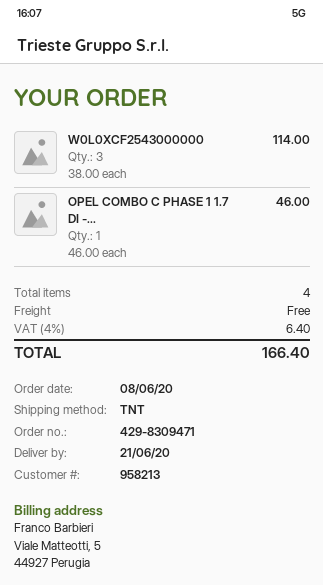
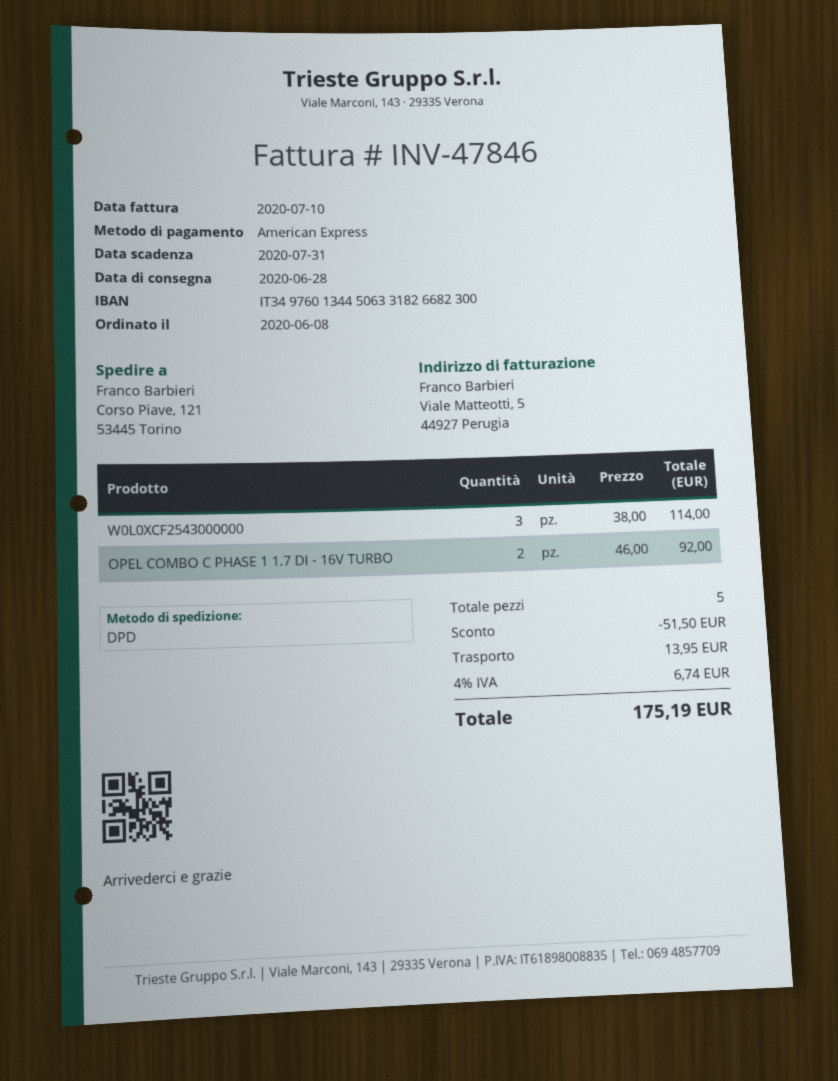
delivery date: 2020-06-21 -> 2020-06-28
shipping method: TNT -> DPD
OPEL COMBO C PHASE 1 1.7 DI -...: 1 x 46.00 = 46.00 -> 2 x 46.00 = 92.00
total quantity: 4 -> 5
discount: none -> 51.50
shipping: 0.00 -> 13.95
tax: 4% = 6.40 -> 4% = 6.74
total: 166.40 -> 175.19

